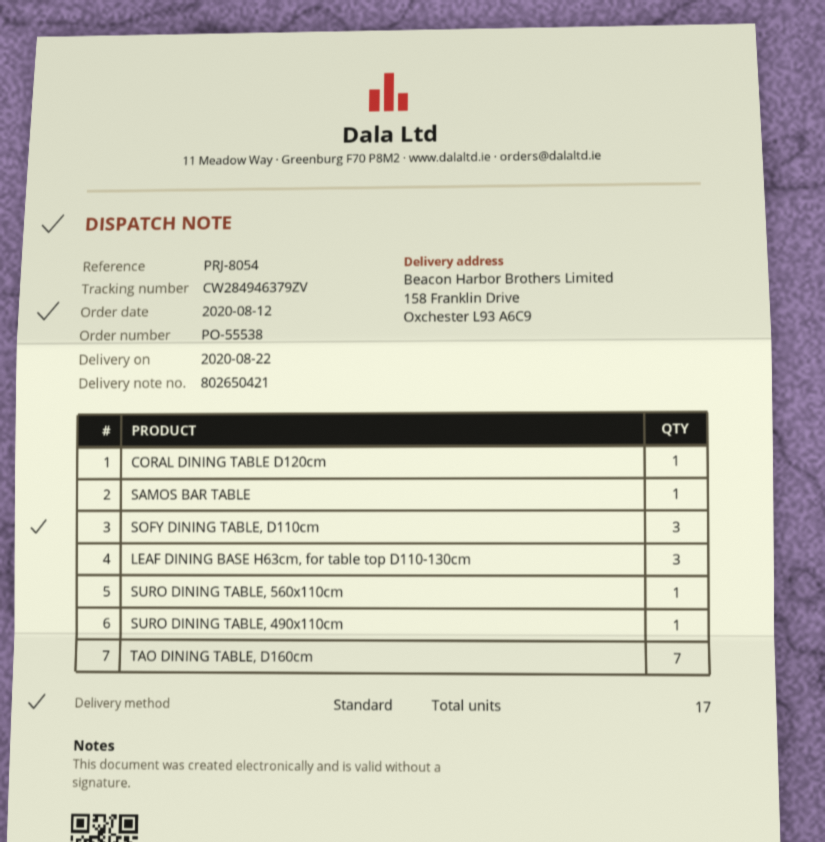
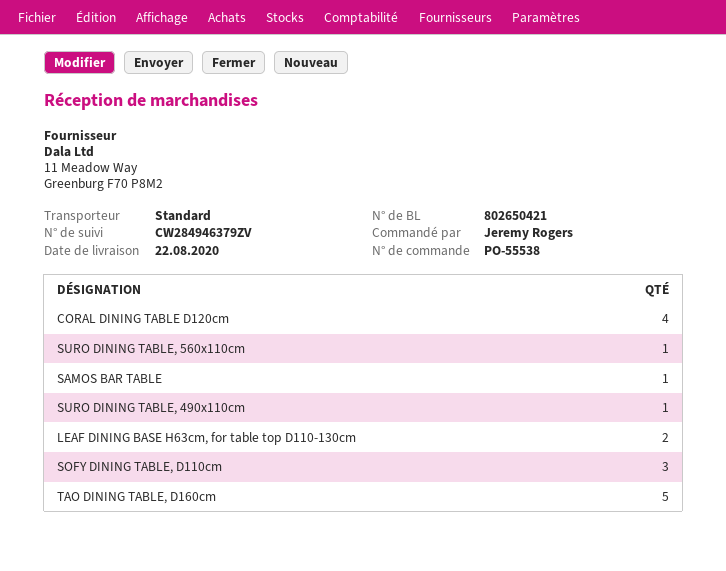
CORAL DINING TABLE D120cm: 1 -> 4
LEAF DINING BASE H63cm, for table top D110-130cm: 3 -> 2
TAO DINING TABLE, D160cm: 7 -> 5

